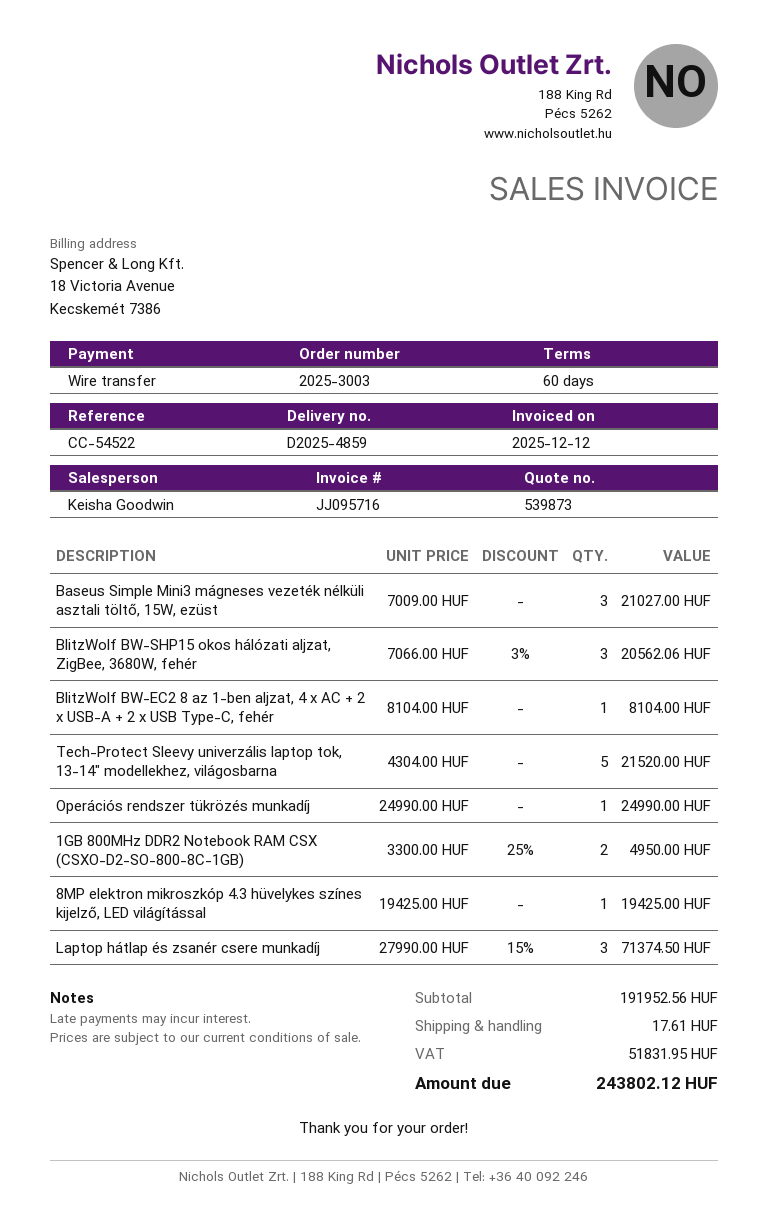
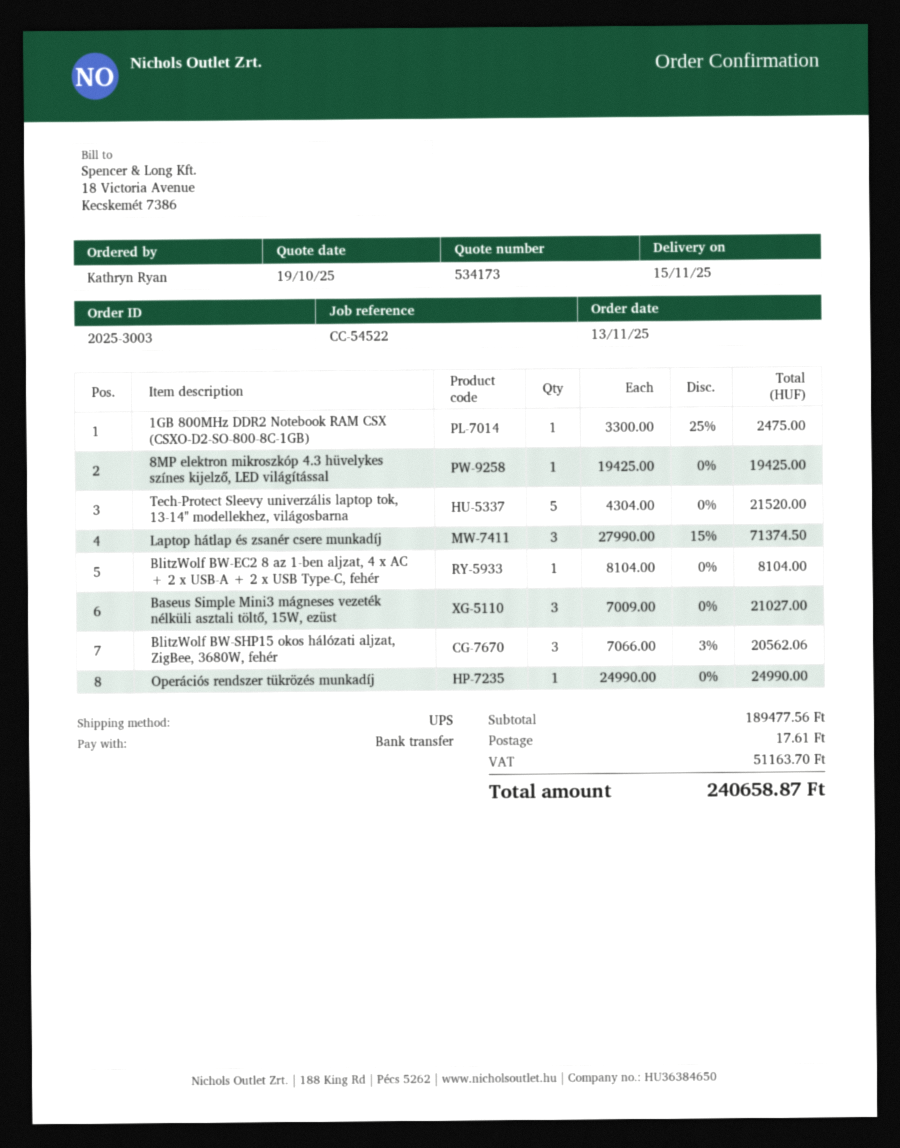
quote number: 539873 -> 534173
1GB 800MHz DDR2 Notebook RAM CSX (CSXO-D2-SO-800-8C-1GB): 2 x 3300.00 - 25% = 4950.00 -> 1 x 3300.00 - 25% = 2475.00
subtotal: 191952.56 -> 189477.56
tax: 51831.95 -> 51163.70
total: 243802.12 -> 240658.87

